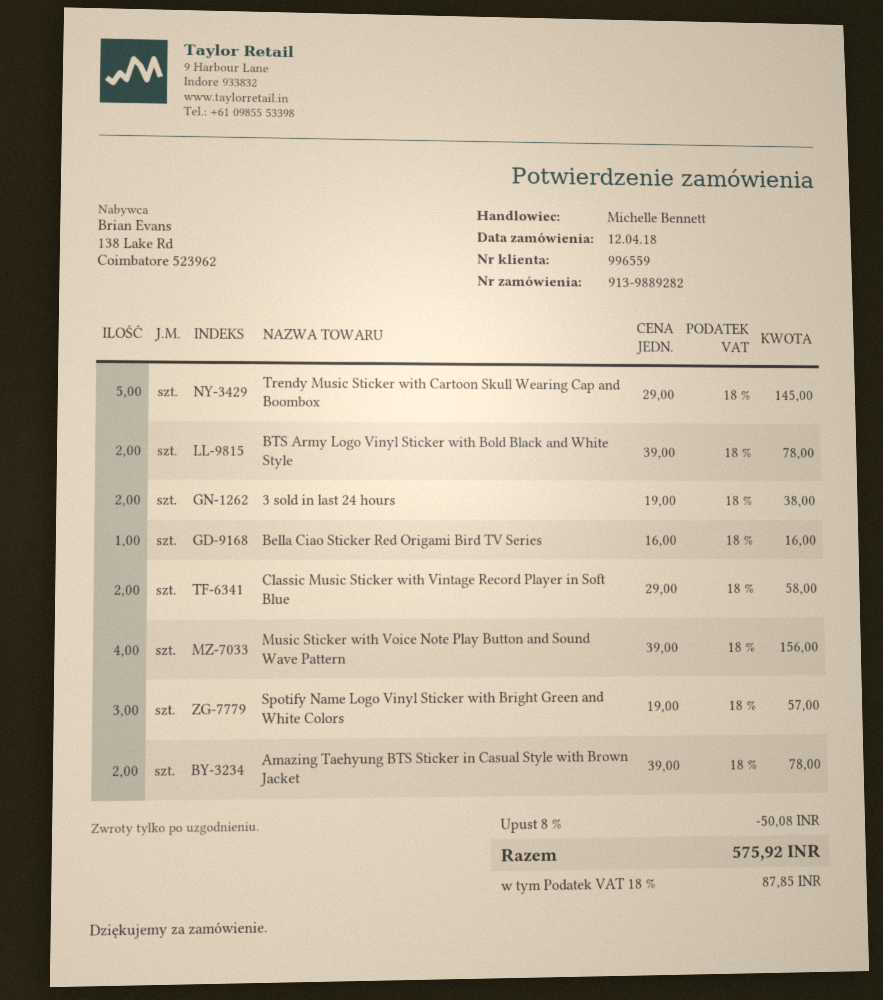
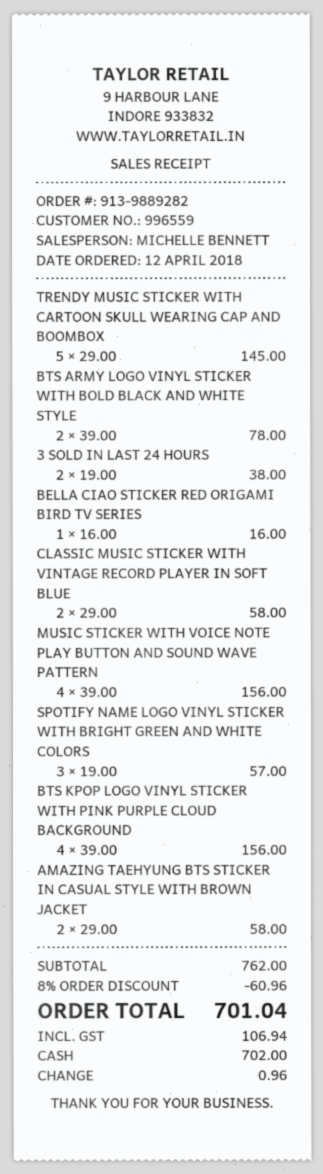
Amazing Taehyung BTS Sticker in Casual Style with Brown Jacket: 2 x 39.00 = 78.00 -> 2 x 29.00 = 58.00
BTS KPOP LOGO VINYL STICKER WITH PINK PURPLE CLOUD BACKGROUND: none -> 4 x 39.00 = 156.00
discount: 8% = 50.08 -> 8% = 60.96
tax: 87.85 -> 106.94
total: 575.92 -> 701.04

